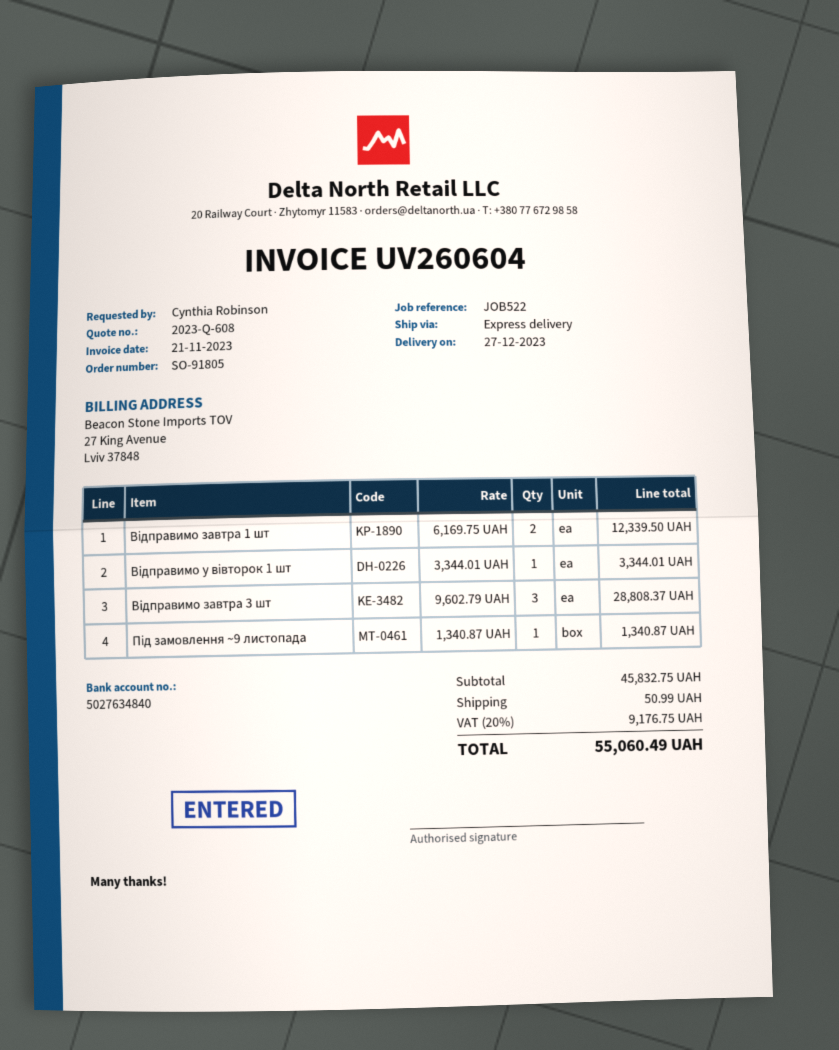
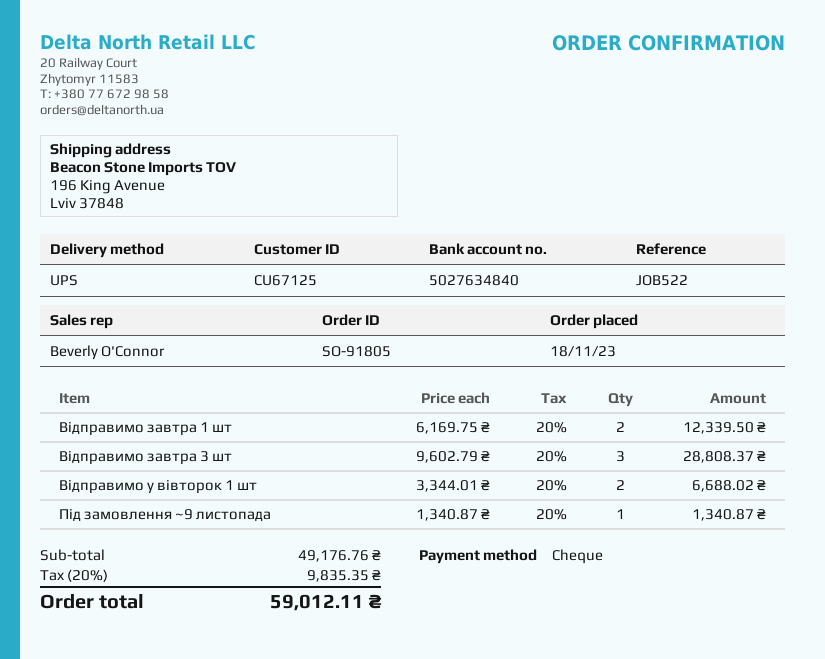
shipping method: express -> UPS
Відправимо у вівторок 1 шт: 1 x 3344.01 = 3344.01 -> 2 x 3344.01 = 6688.02
subtotal: 45832.75 -> 49176.76
shipping: 50.99 -> none
tax: 20% = 9176.75 -> 20% = 9835.35
total: 55060.49 -> 59012.11

